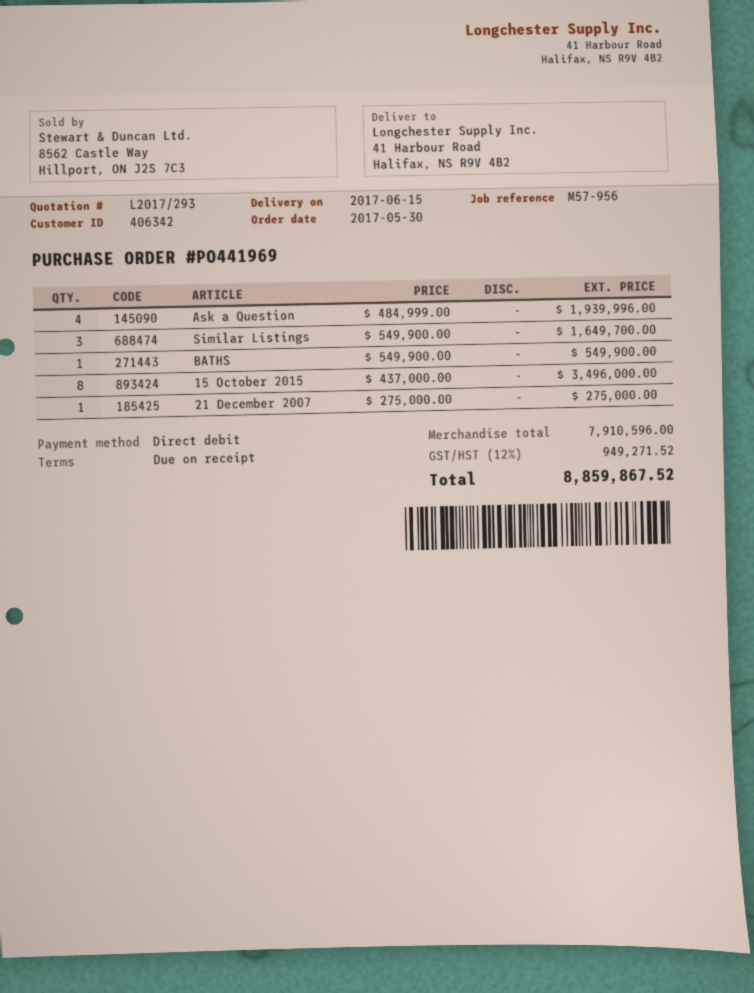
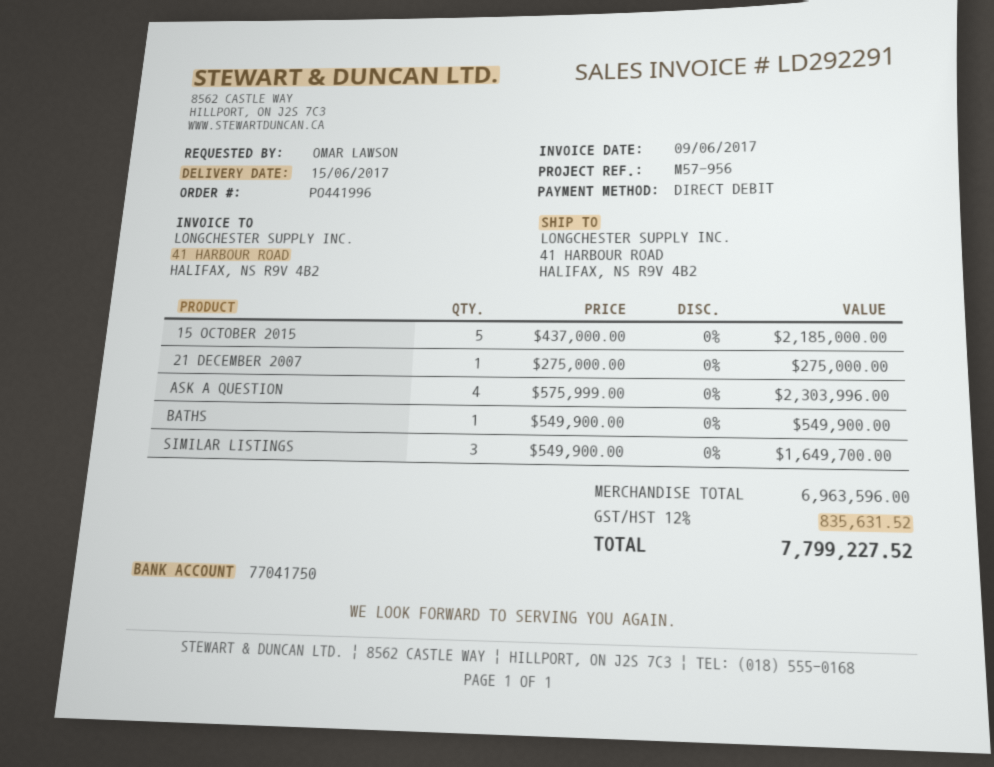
order number: PO441969 -> PO441996
Ask a Question: 4 x 484999.00 = 1939996.00 -> 4 x 575999.00 = 2303996.00
15 October 2015: 8 x 437000.00 = 3496000.00 -> 5 x 437000.00 = 2185000.00
subtotal: 7910596.00 -> 6963596.00
tax: 12% = 949271.52 -> 12% = 835631.52
total: 8859867.52 -> 7799227.52

